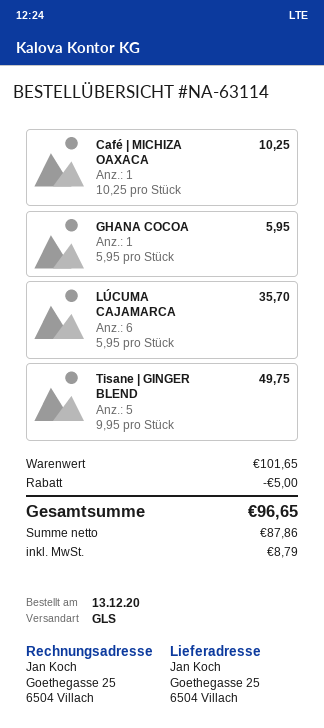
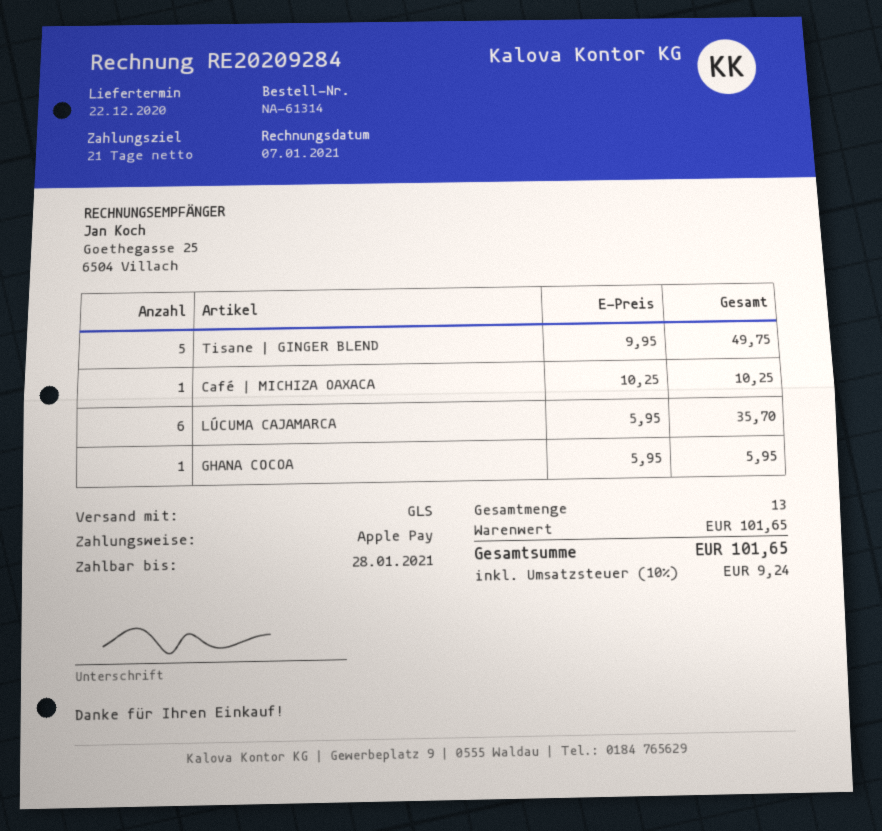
order number: NA-63114 -> NA-61314
discount: 5.00 -> none
tax: 8.79 -> 9.24
total: 96.65 -> 101.65

